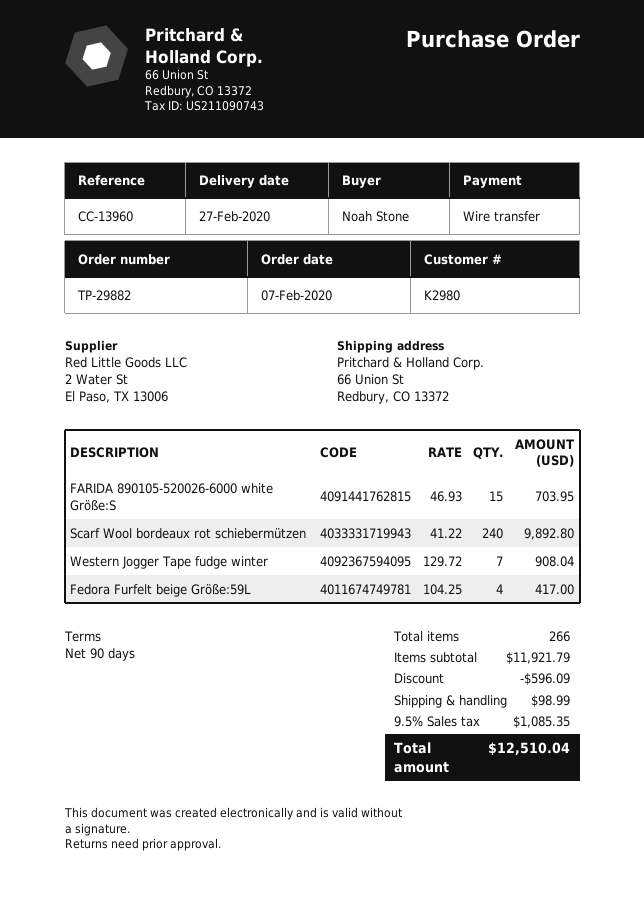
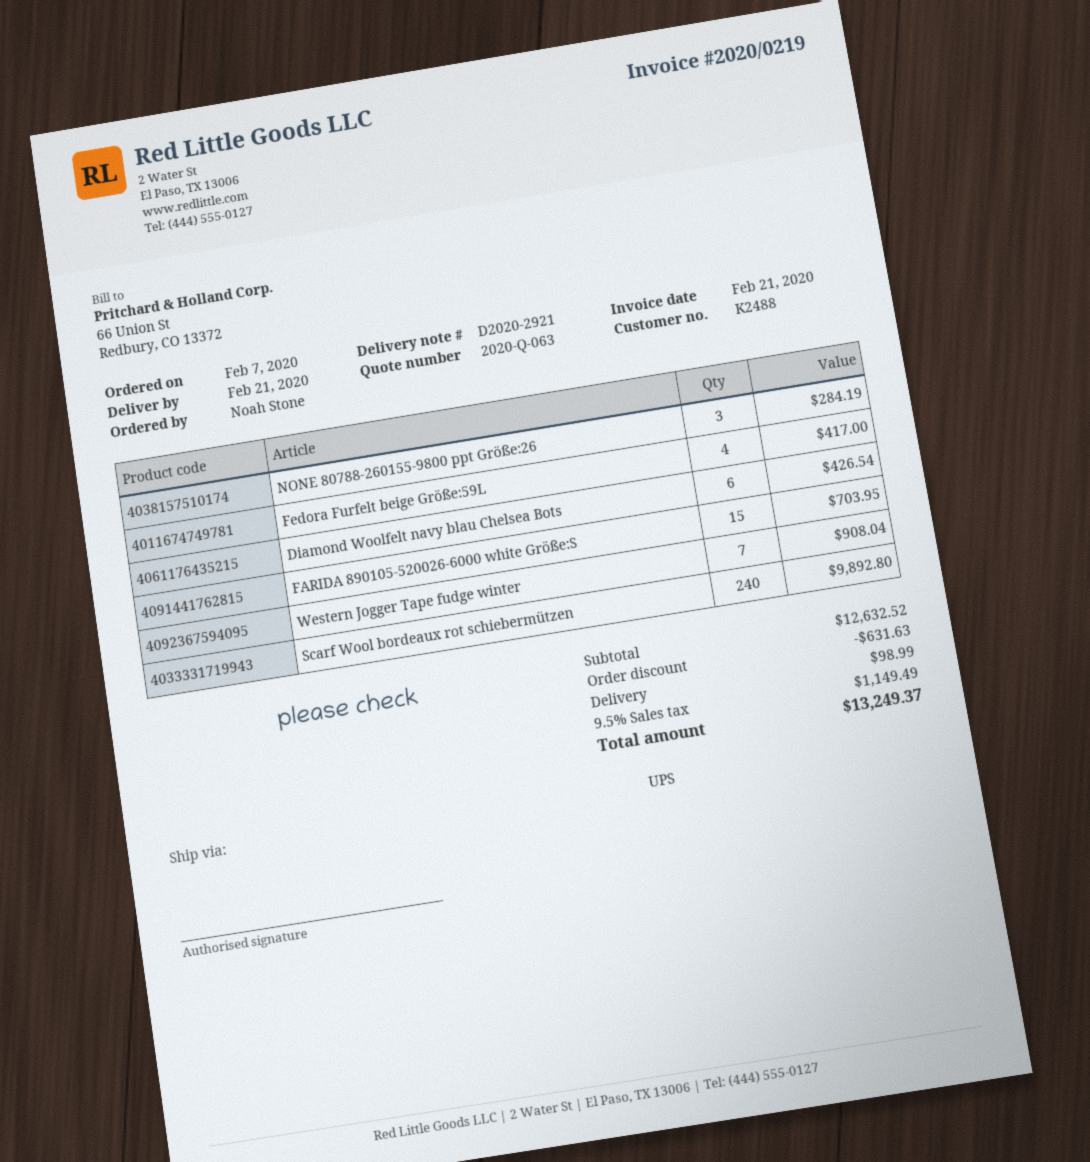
delivery date: 2020-02-27 -> 2020-02-21
customer number: K2980 -> K2488
NONE 80788-260155-9800 ppt Größe:26: none -> 3 for 284.19
Diamond Woolfelt navy blau Chelsea Bots: none -> 6 for 426.54
subtotal: 11921.79 -> 12632.52
discount: 596.09 -> 631.63
tax: 9.5% = 1085.35 -> 9.5% = 1149.49
total: 12510.04 -> 13249.37

